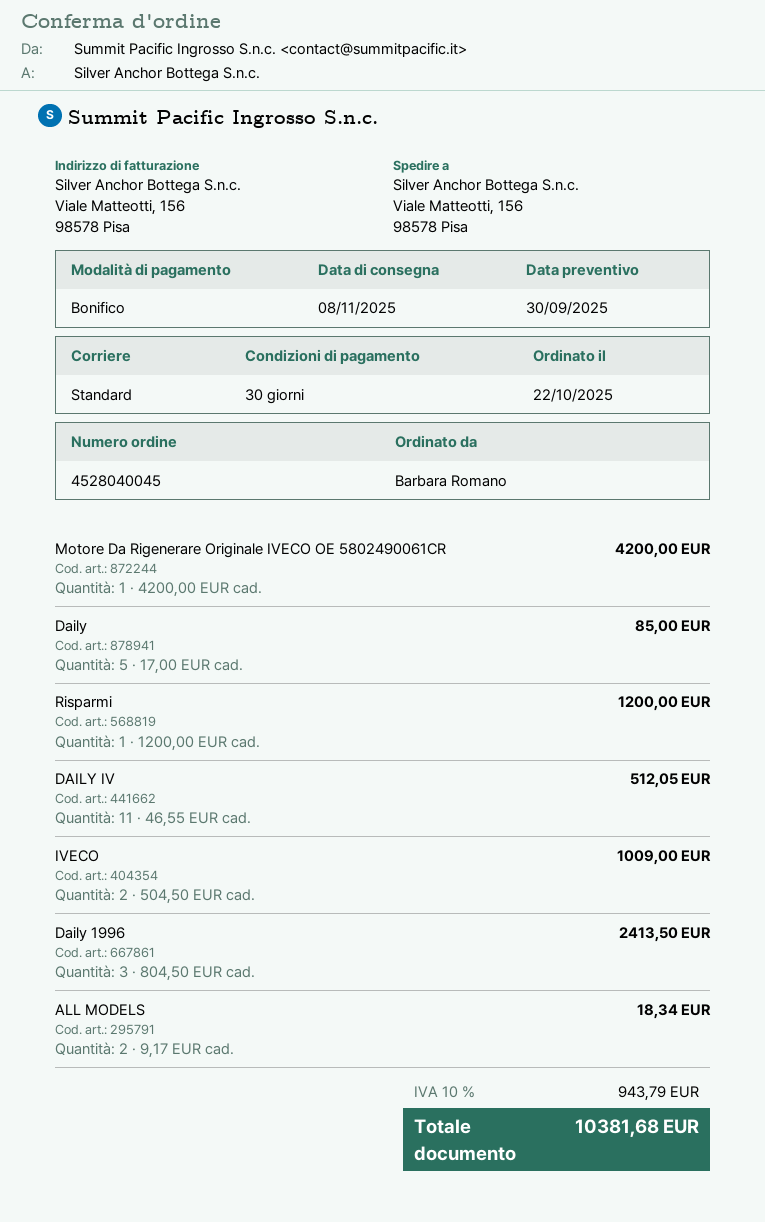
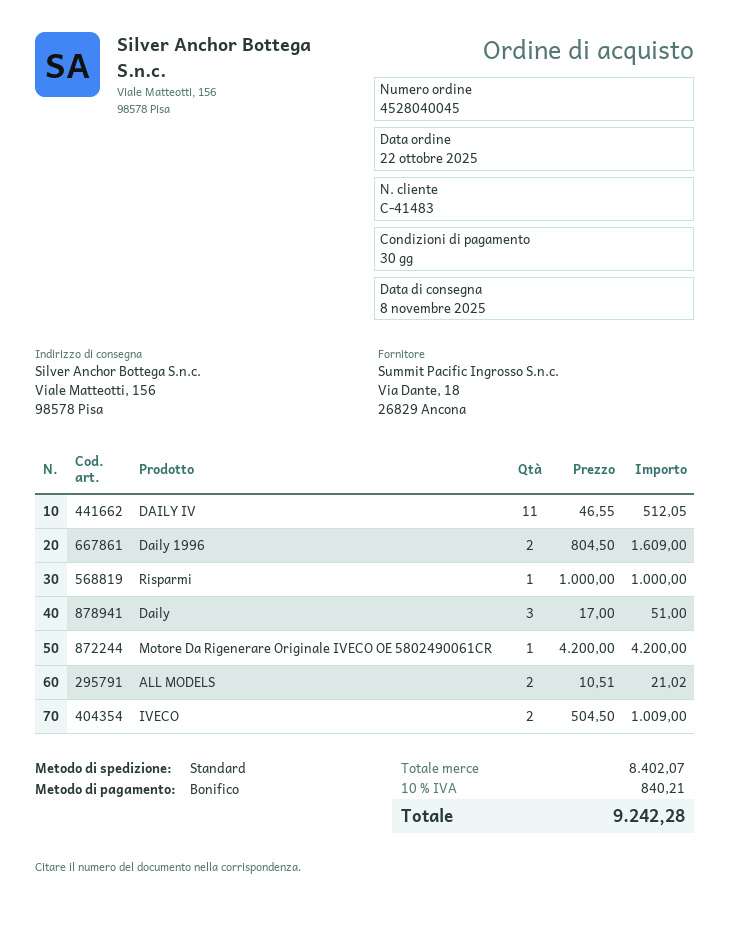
Daily: 5 x 17.00 = 85.00 -> 3 x 17.00 = 51.00
Risparmi: 1 x 1200.00 = 1200.00 -> 1 x 1000.00 = 1000.00
Daily 1996: 3 x 804.50 = 2413.50 -> 2 x 804.50 = 1609.00
ALL MODELS: 2 x 9.17 = 18.34 -> 2 x 10.51 = 21.02
tax: 10% = 943.79 -> 10% = 840.21
total: 10381.68 -> 9242.28

